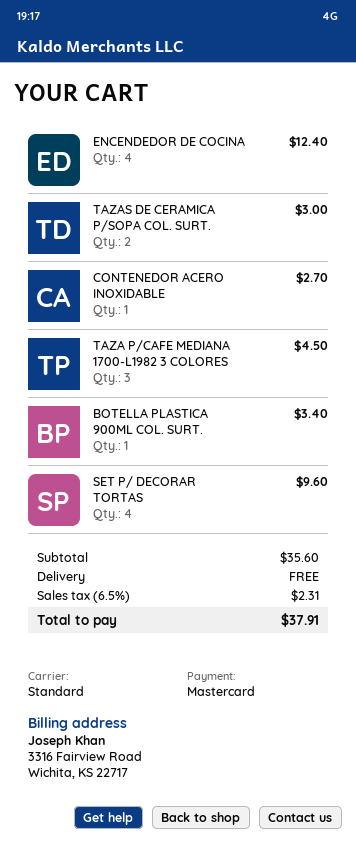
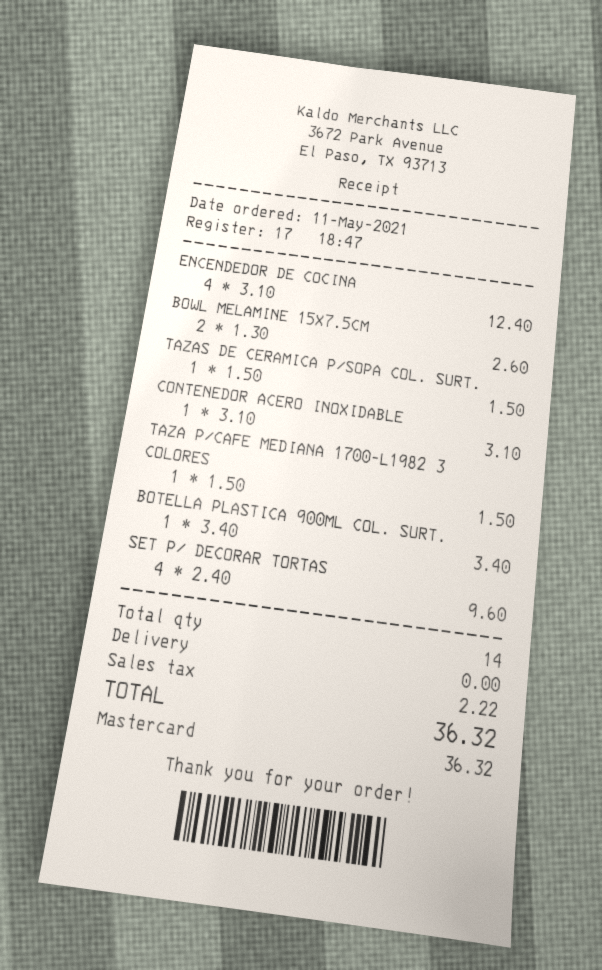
TAZAS DE CERAMICA P/SOPA COL. SURT.: 2 for 3.00 -> 1 for 1.50
CONTENEDOR ACERO INOXIDABLE: 1 for 2.70 -> 1 for 3.10
TAZA P/CAFE MEDIANA 1700-L1982 3 COLORES: 3 for 4.50 -> 1 for 1.50
BOWL MELAMINE 15X7.5CM: none -> 2 for 2.60
tax: 2.31 -> 2.22
total: 37.91 -> 36.32

